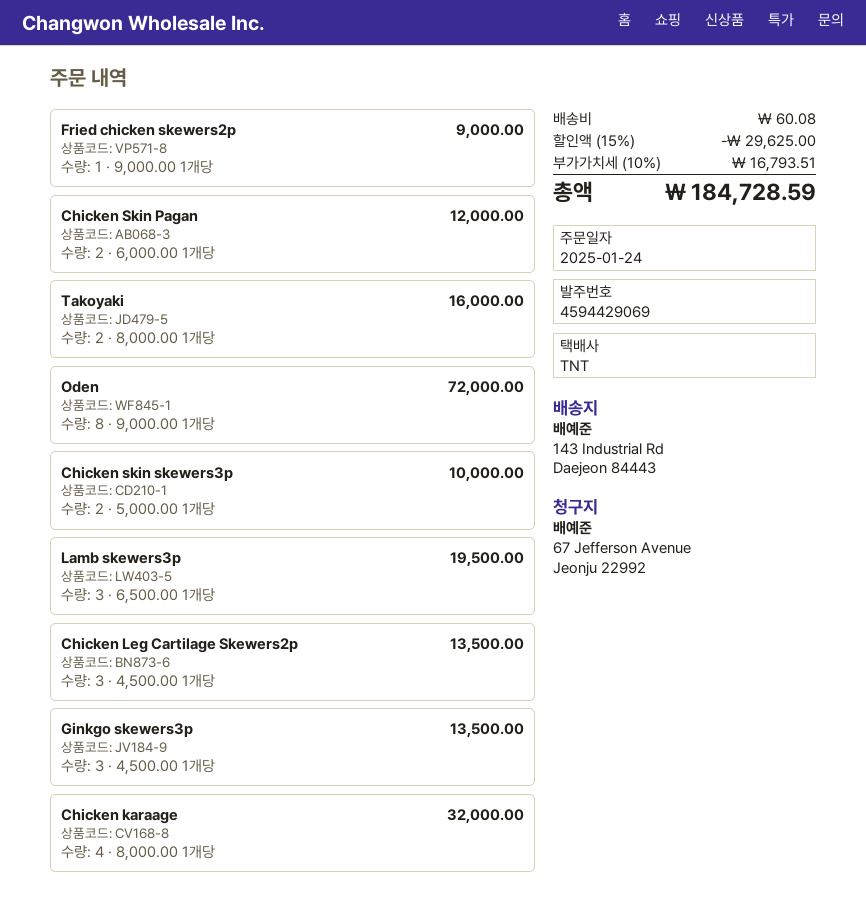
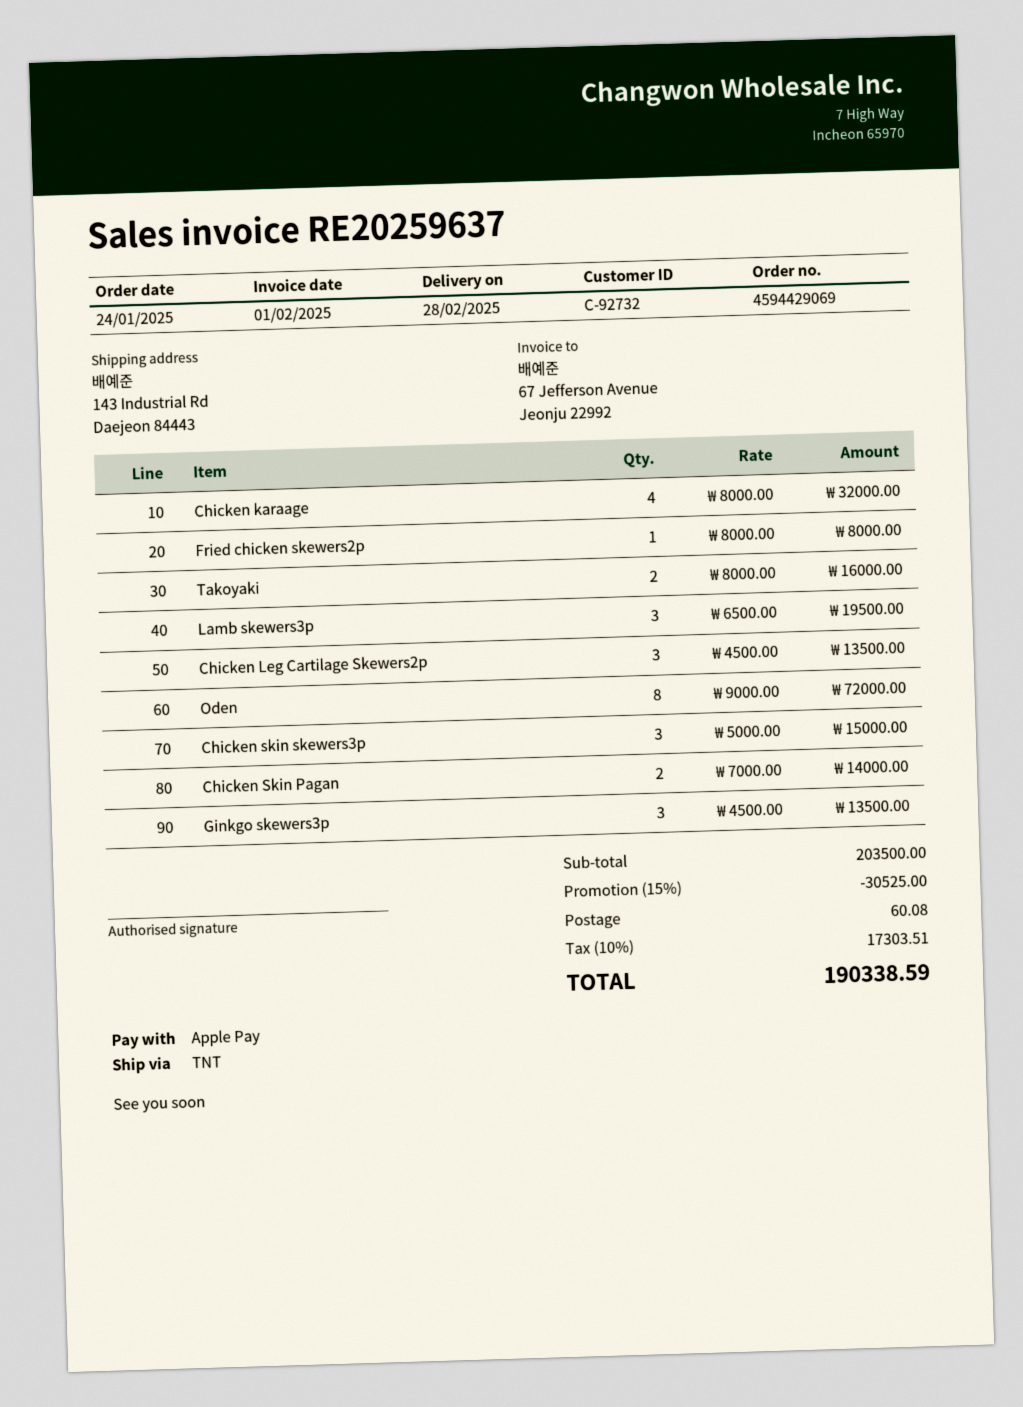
Fried chicken skewers2p: 1 x 9000.00 = 9000.00 -> 1 x 8000.00 = 8000.00
Chicken Skin Pagan: 2 x 6000.00 = 12000.00 -> 2 x 7000.00 = 14000.00
Chicken skin skewers3p: 2 x 5000.00 = 10000.00 -> 3 x 5000.00 = 15000.00
discount: 15% = 29625.00 -> 15% = 30525.00
tax: 10% = 16793.51 -> 10% = 17303.51
total: 184728.59 -> 190338.59

